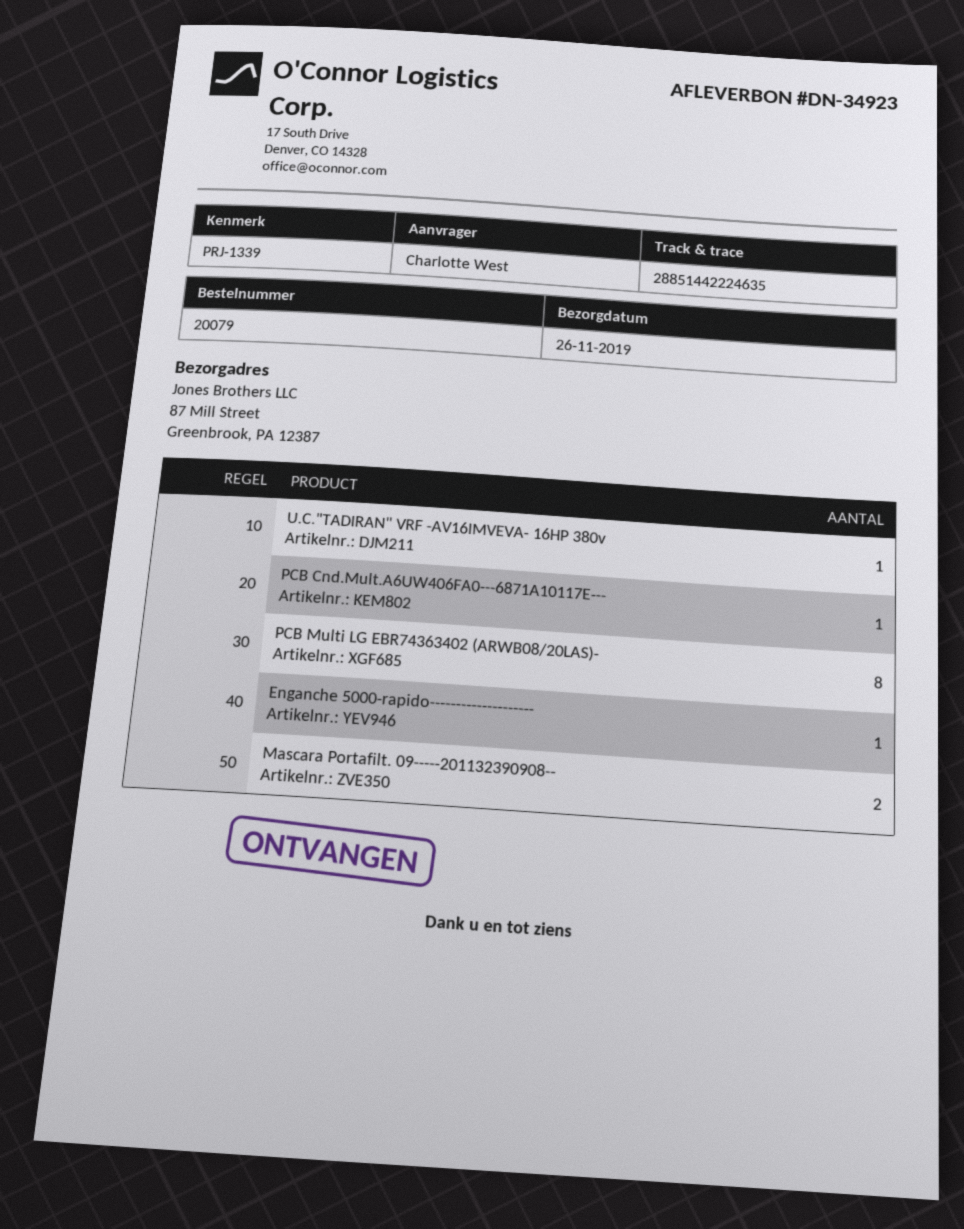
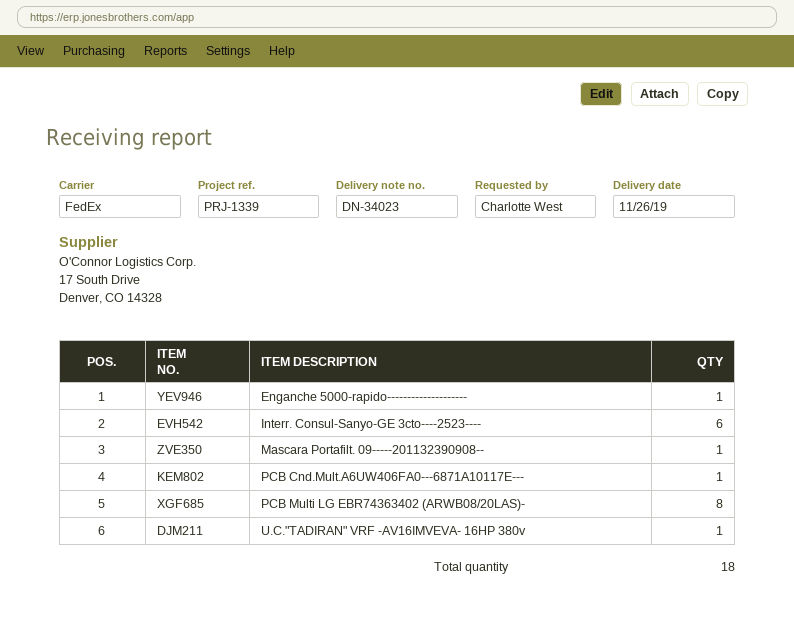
delivery note number: DN-34923 -> DN-34023
Mascara Portafilt. 09-----201132390908--: 2 -> 1
Interr. Consul-Sanyo-GE 3cto----2523----: none -> 6

